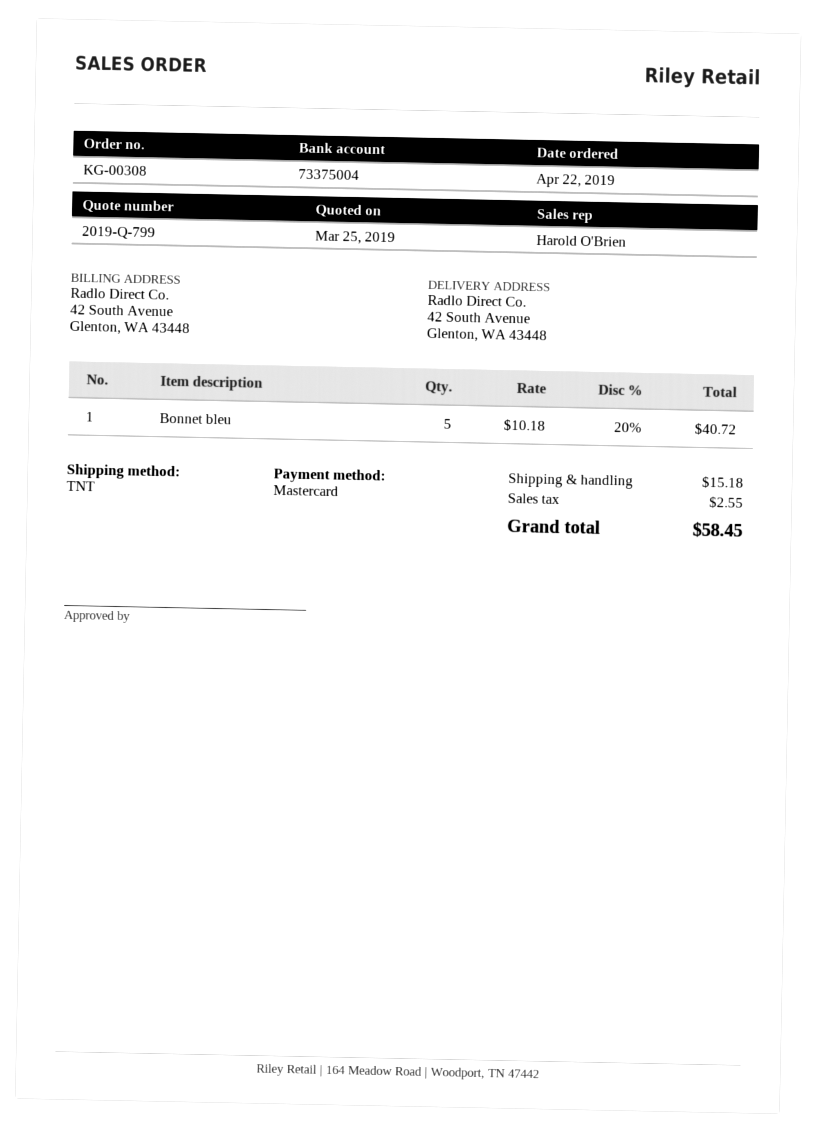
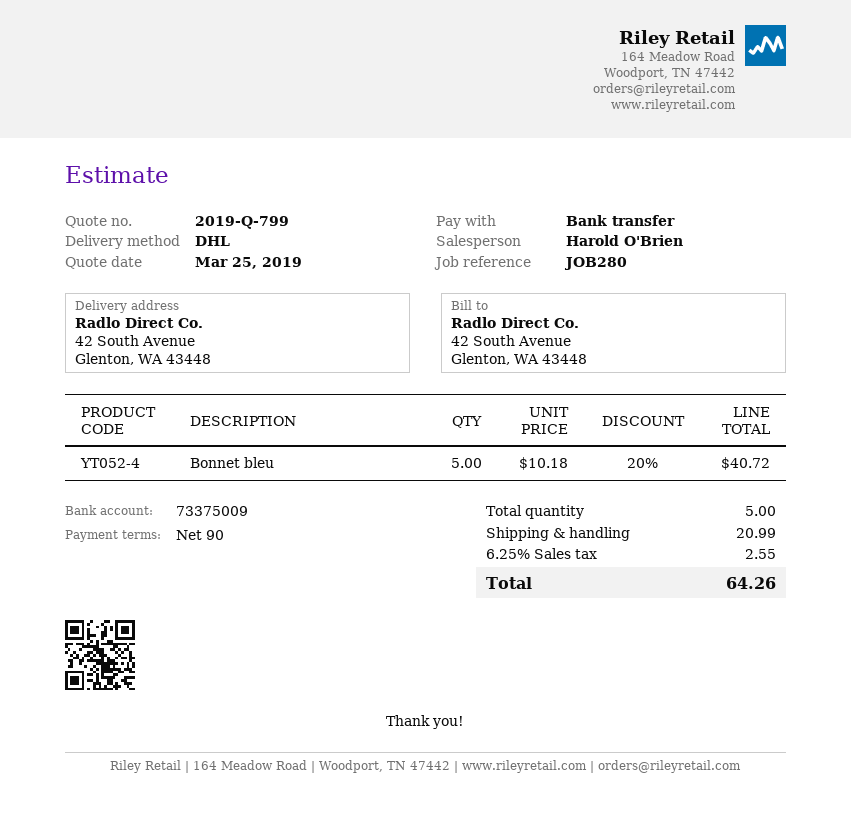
payment method: Mastercard -> bank transfer
bank account: 73375004 -> 73375009
shipping method: TNT -> DHL
shipping: 15.18 -> 20.99
total: 58.45 -> 64.26

